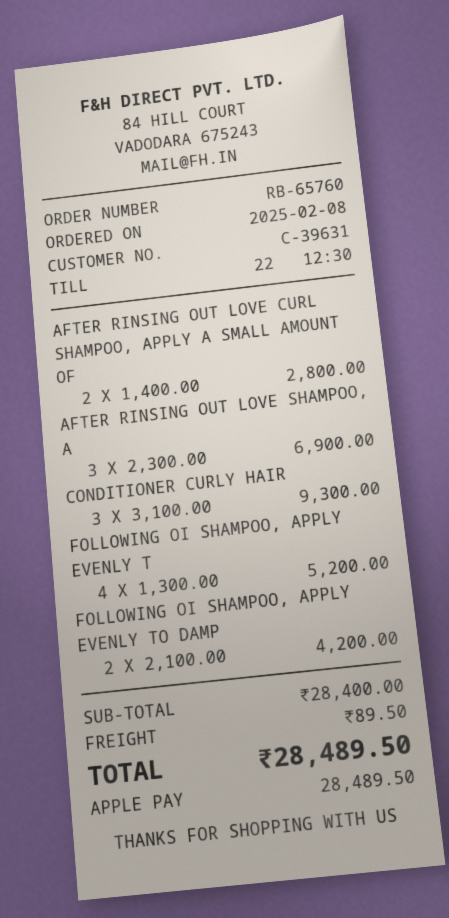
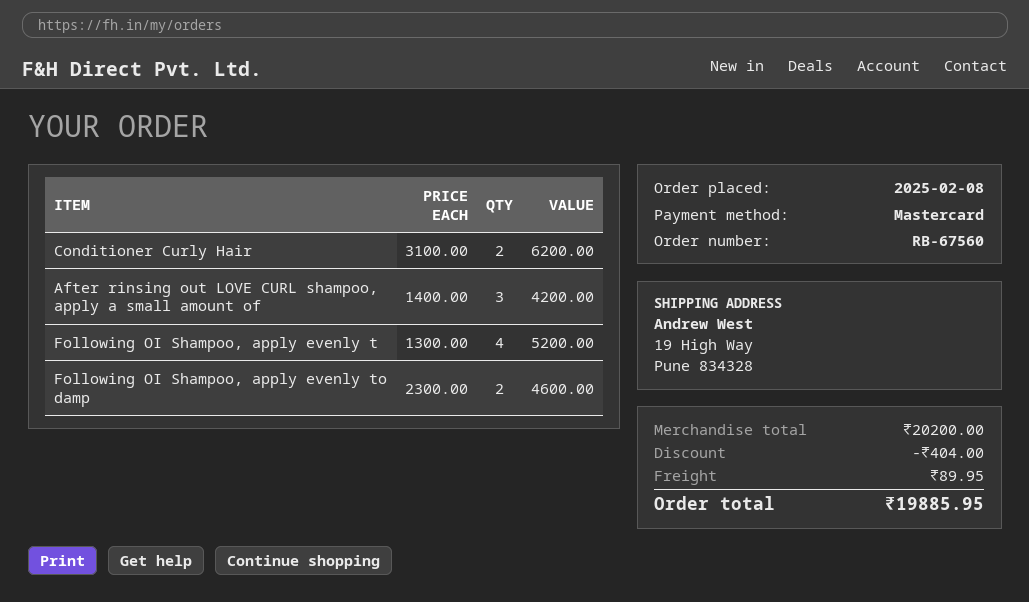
order number: RB-65760 -> RB-67560
payment method: Apple Pay -> Mastercard
AFTER RINSING OUT LOVE CURL SHAMPOO, APPLY A SMALL AMOUNT OF: 2 x 1400.00 = 2800.00 -> 3 x 1400.00 = 4200.00
AFTER RINSING OUT LOVE SHAMPOO, A: 3 x 2300.00 = 6900.00 -> none
CONDITIONER CURLY HAIR: 3 x 3100.00 = 9300.00 -> 2 x 3100.00 = 6200.00
FOLLOWING OI SHAMPOO, APPLY EVENLY TO DAMP: 2 x 2100.00 = 4200.00 -> 2 x 2300.00 = 4600.00
subtotal: 28400.00 -> 20200.00
discount: none -> 404.00
shipping: 89.50 -> 89.95
total: 28489.50 -> 19885.95

